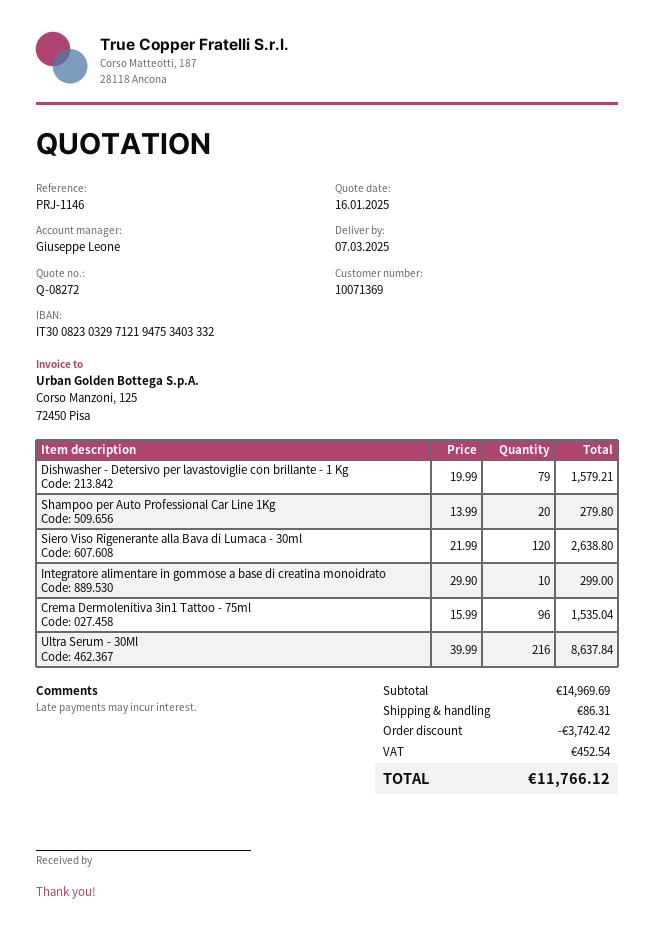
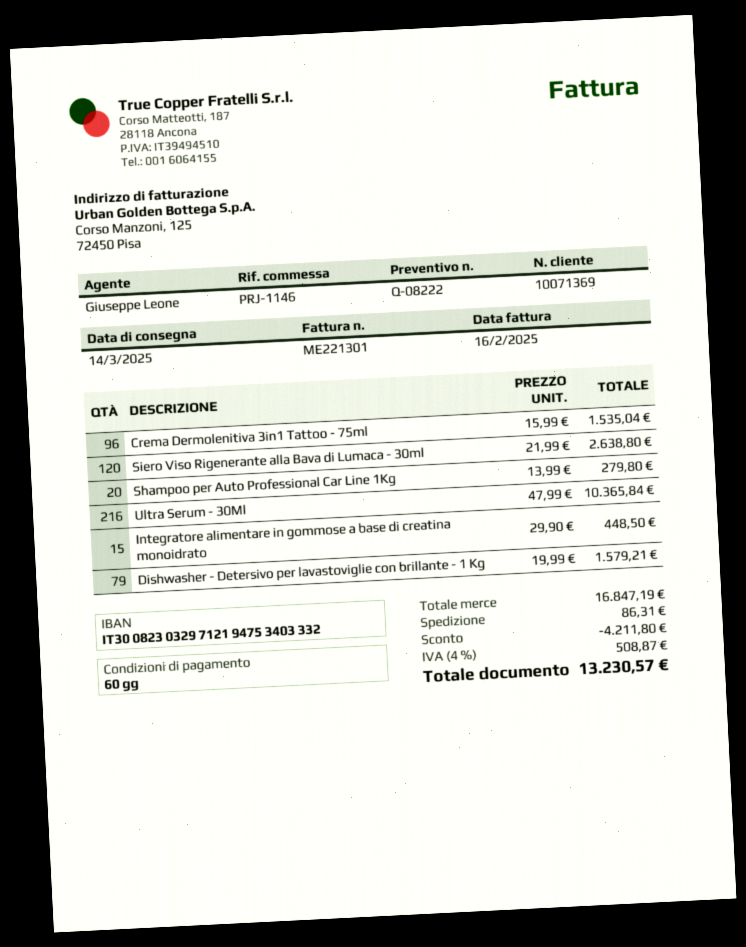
quote number: Q-08272 -> Q-08222
delivery date: 2025-03-07 -> 2025-03-14
Integratore alimentare in gommose a base di creatina monoidrato: 10 x 29.90 = 299.00 -> 15 x 29.90 = 448.50
Ultra Serum - 30Ml: 216 x 39.99 = 8637.84 -> 216 x 47.99 = 10365.84
subtotal: 14969.69 -> 16847.19
discount: 3742.42 -> 4211.80
tax: 452.54 -> 508.87
total: 11766.12 -> 13230.57

